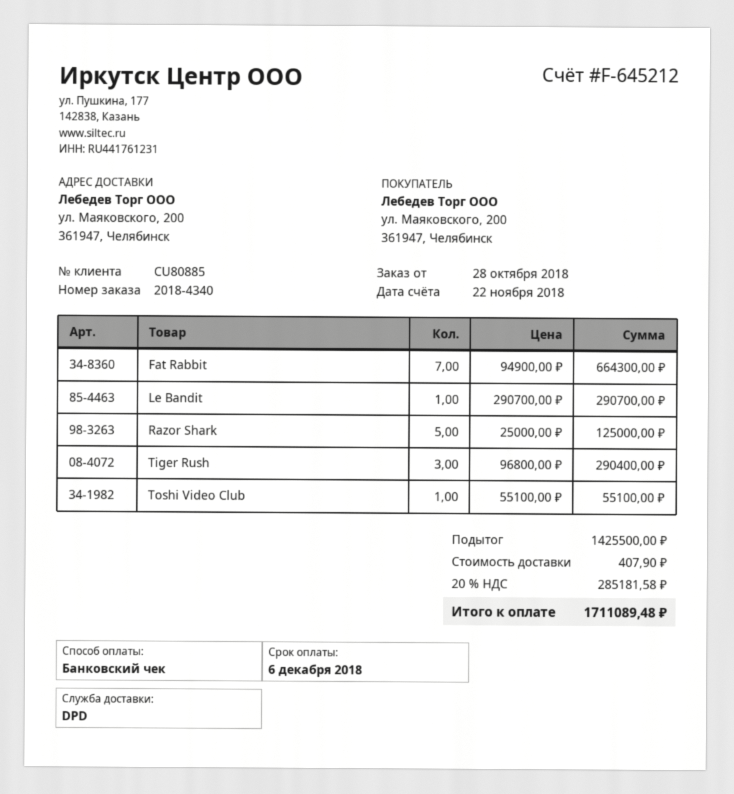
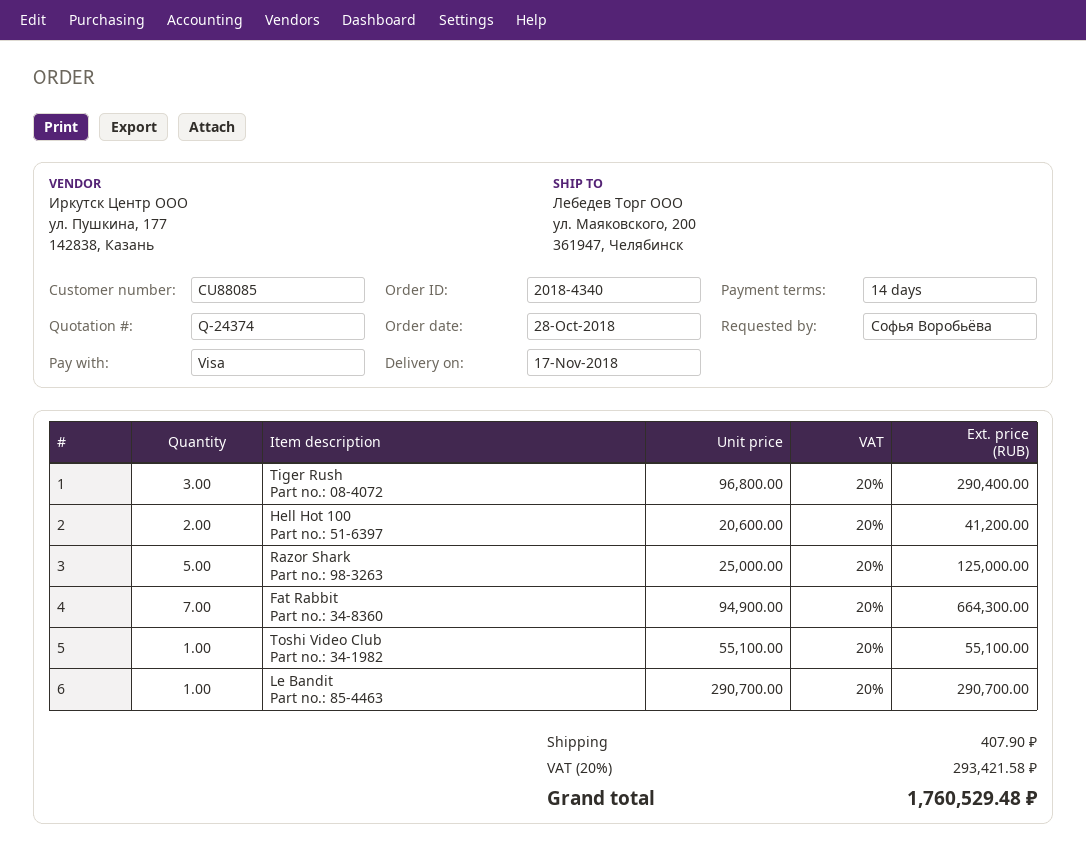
customer number: CU80885 -> CU88085
payment method: cheque -> Visa
Hell Hot 100: none -> 2 x 20600.00 = 41200.00
tax: 20% = 285181.58 -> 20% = 293421.58
total: 1711089.48 -> 1760529.48

